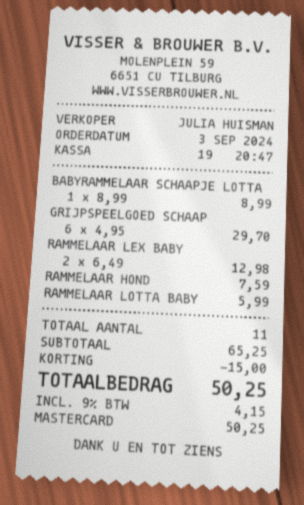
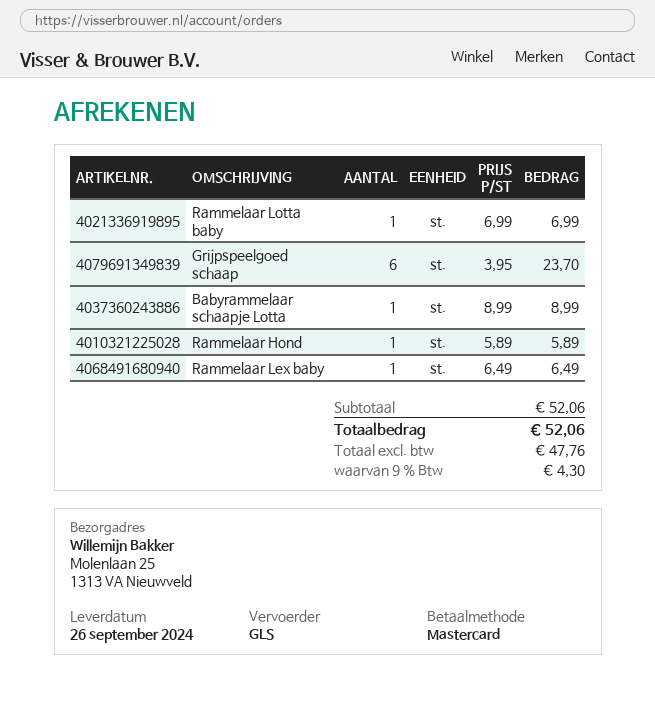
GRIJPSPEELGOED SCHAAP: 6 x 4.95 = 29.70 -> 6 x 3.95 = 23.70
RAMMELAAR LEX BABY: 2 x 6.49 = 12.98 -> 1 x 6.49 = 6.49
RAMMELAAR HOND: 1 x 7.59 = 7.59 -> 1 x 5.89 = 5.89
RAMMELAAR LOTTA BABY: 1 x 5.99 = 5.99 -> 1 x 6.99 = 6.99
subtotal: 65.25 -> 52.06
discount: 15.00 -> none
tax: 9% = 4.15 -> 9% = 4.30
total: 50.25 -> 52.06

